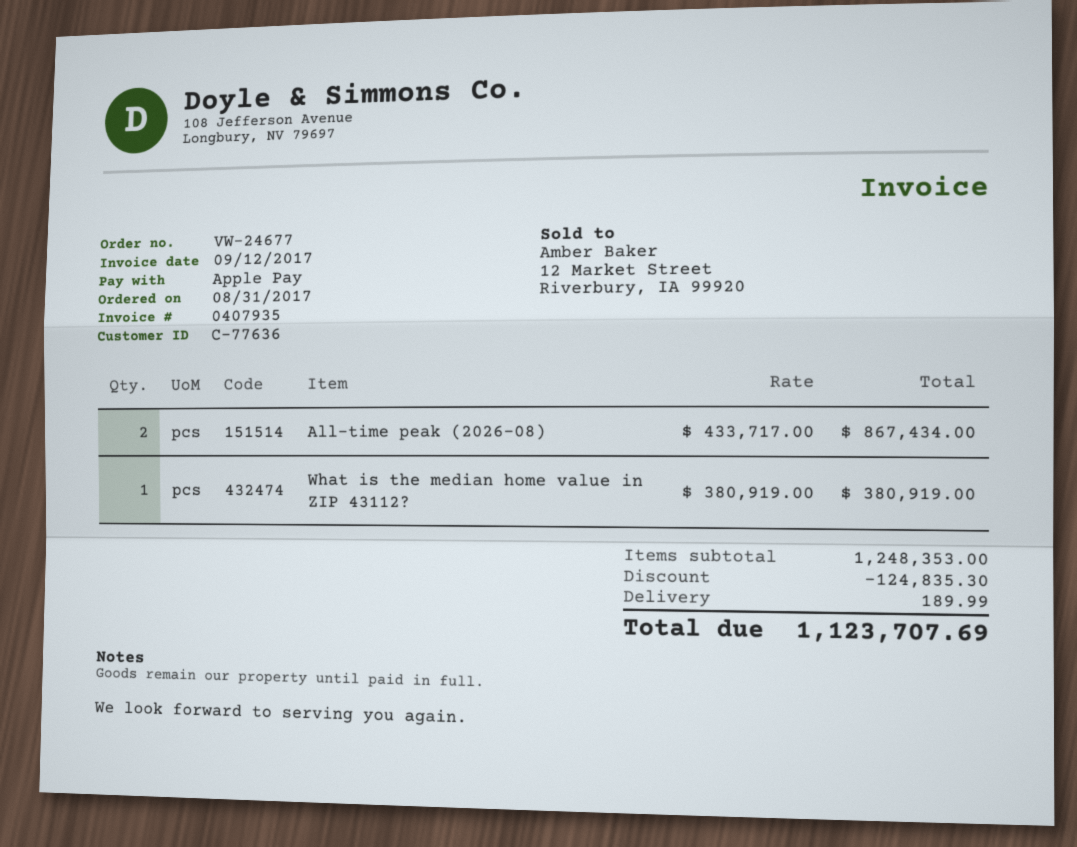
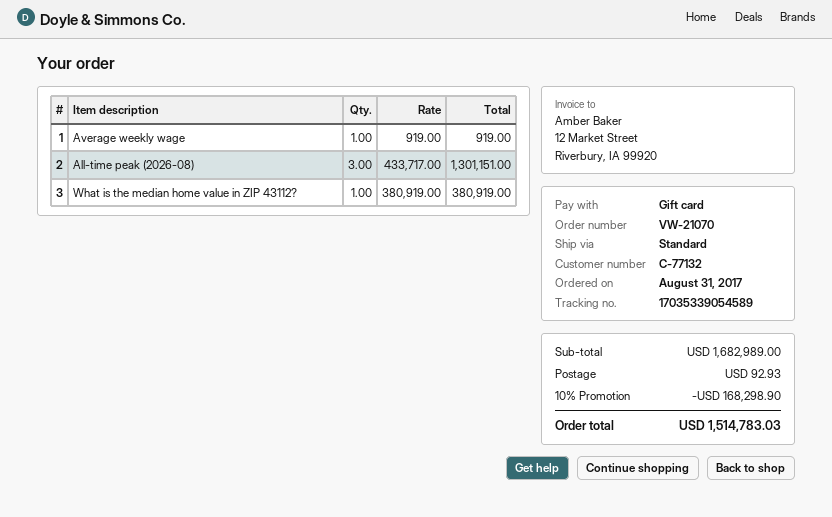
order number: VW-24677 -> VW-21070
customer number: C-77636 -> C-77132
payment method: Apple Pay -> gift card
All-time peak (2026-08): 2 x 433717.00 = 867434.00 -> 3 x 433717.00 = 1301151.00
Average weekly wage: none -> 1 x 919.00 = 919.00
subtotal: 1248353.00 -> 1682989.00
discount: 124835.30 -> 168298.90
shipping: 189.99 -> 92.93
total: 1123707.69 -> 1514783.03

